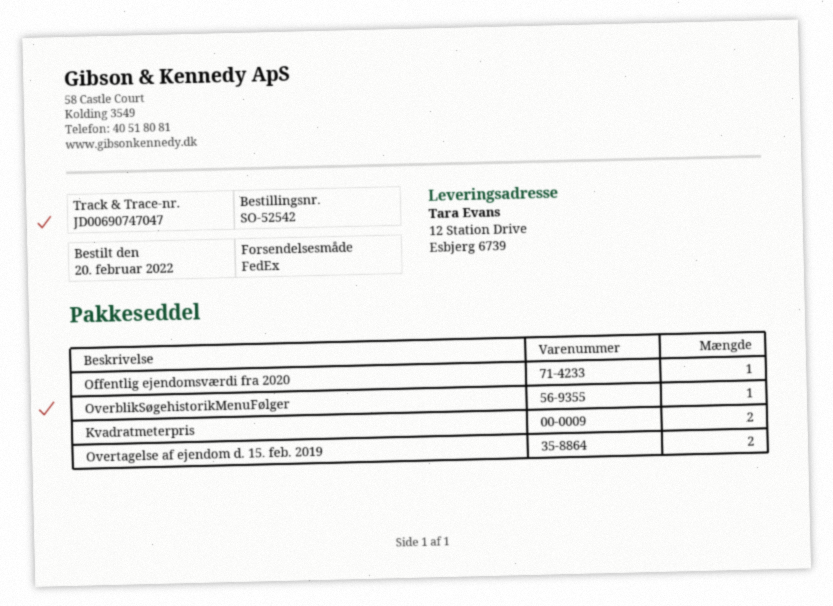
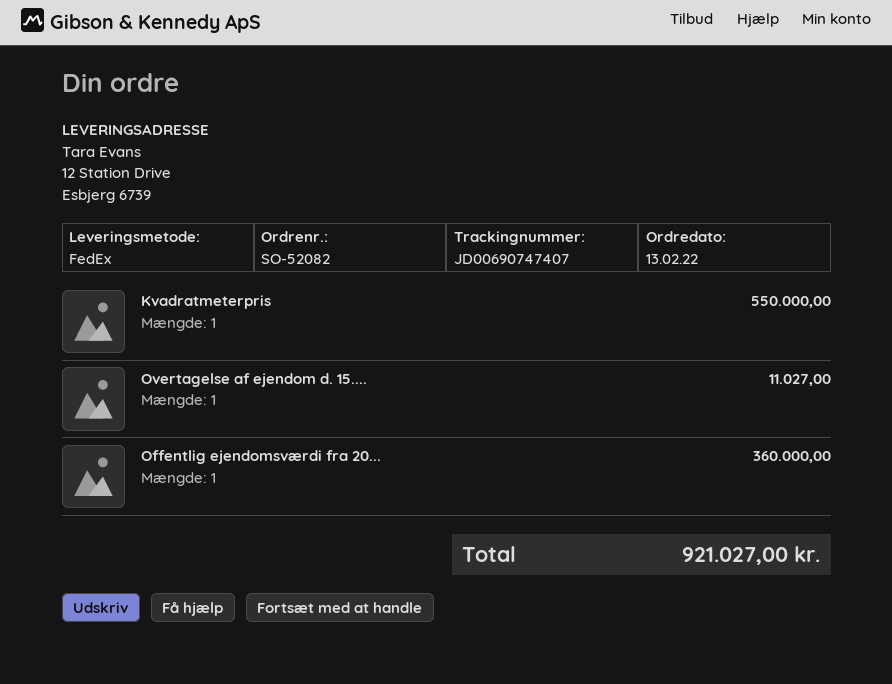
order number: SO-52542 -> SO-52082
order date: 2022-02-20 -> 2022-02-13
tracking number: JD00690747047 -> JD00690747407
OverblikSøgehistorikMenuFølger: 1 -> none
Kvadratmeterpris: 2 -> 1
Overtagelse af ejendom d. 15. feb. 2019: 2 -> 1

